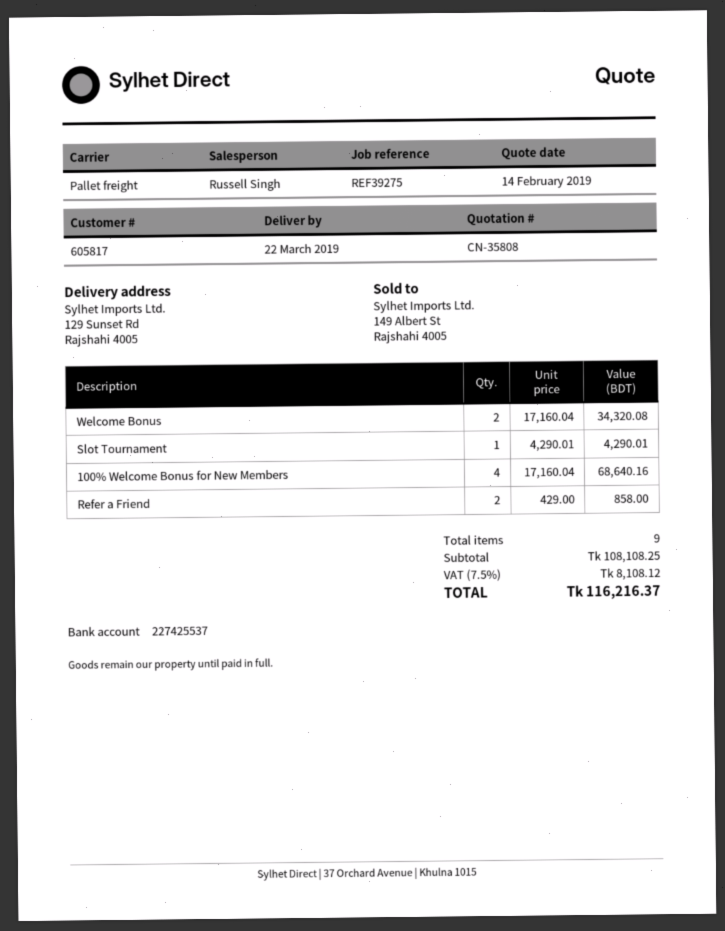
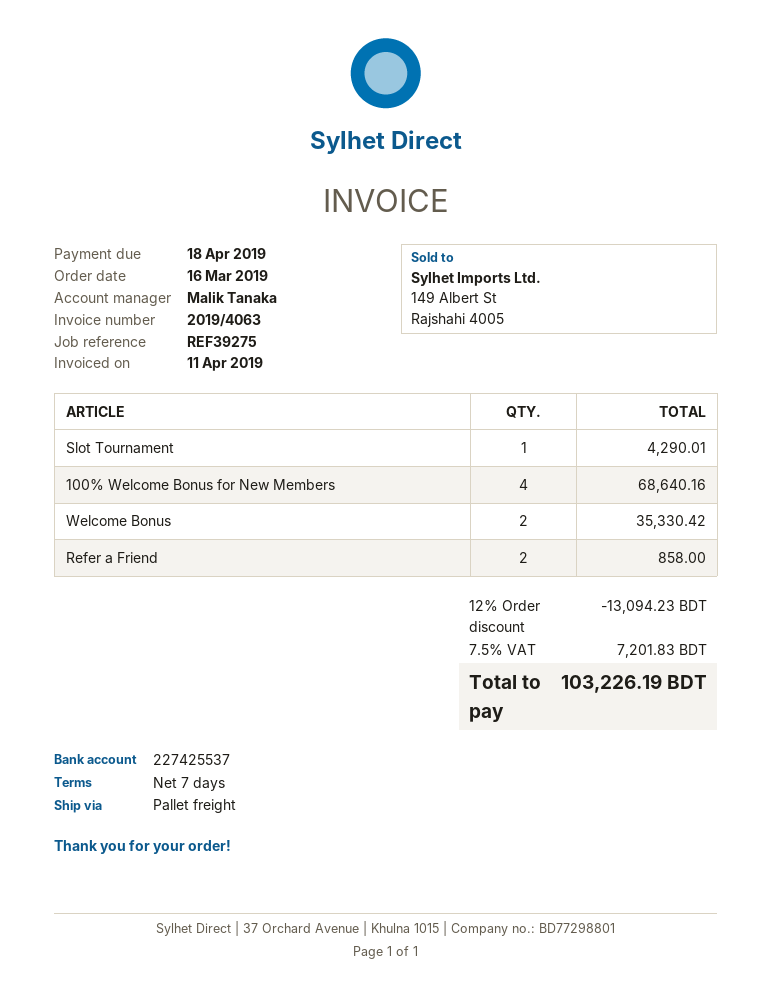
sales rep: Russell Singh -> Malik Tanaka
Welcome Bonus: 2 for 34320.08 -> 2 for 35330.42
discount: none -> 12% = 13094.23
tax: 7.5% = 8108.12 -> 7.5% = 7201.83
total: 116216.37 -> 103226.19

